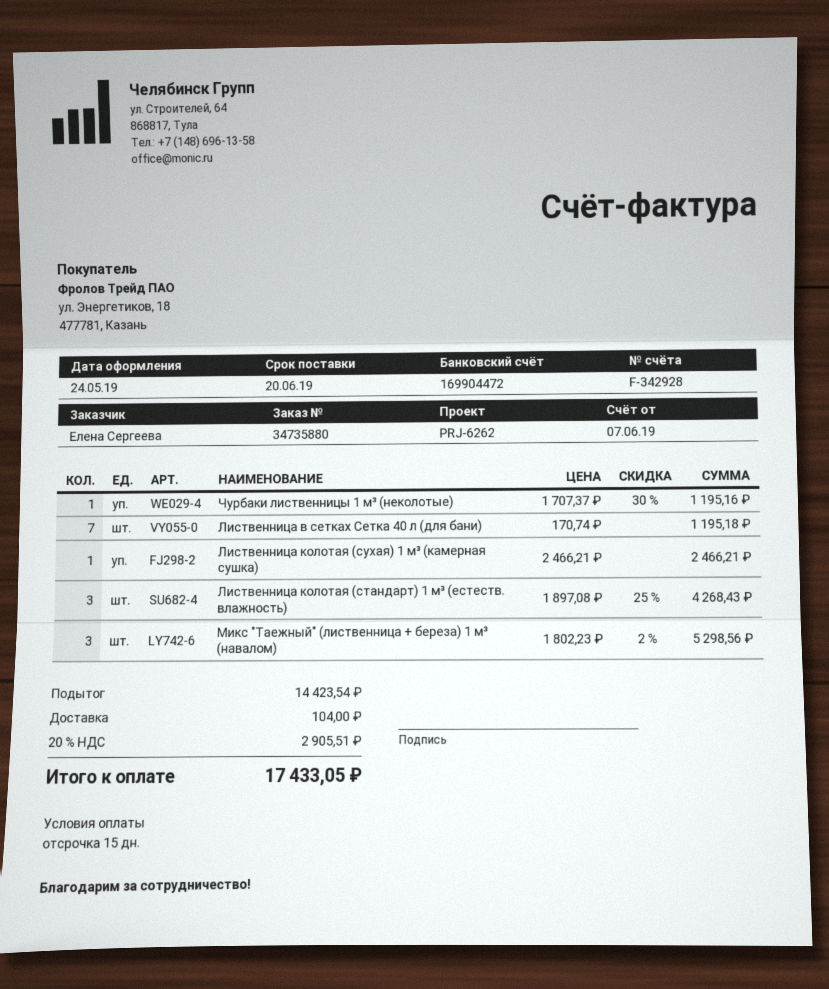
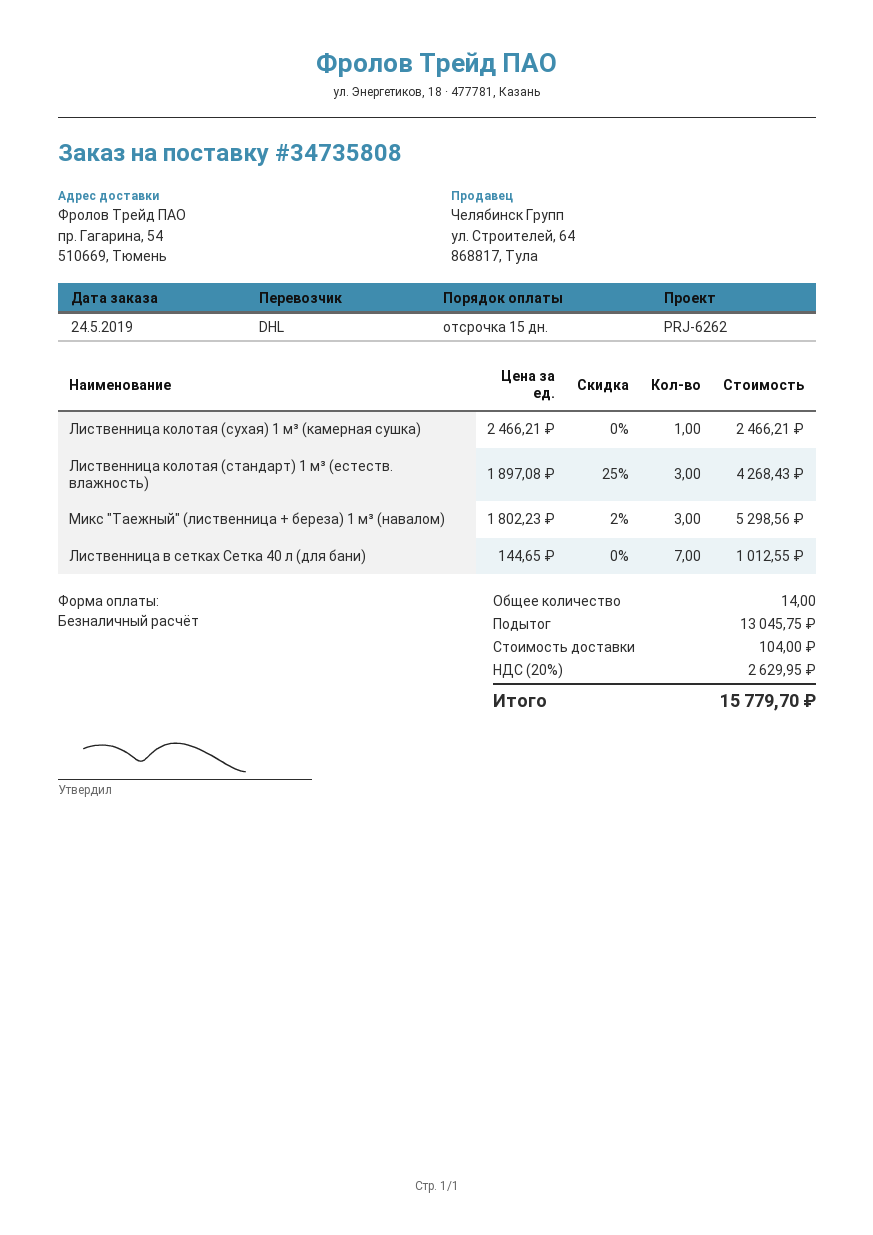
order number: 34735880 -> 34735808
Чурбаки лиственницы 1 м³ (неколотые): 1 x 1707.37 - 30% = 1195.16 -> none
Лиственница в сетках Сетка 40 л (для бани): 7 x 170.74 = 1195.18 -> 7 x 144.65 = 1012.55
subtotal: 14423.54 -> 13045.75
tax: 20% = 2905.51 -> 20% = 2629.95
total: 17433.05 -> 15779.70

